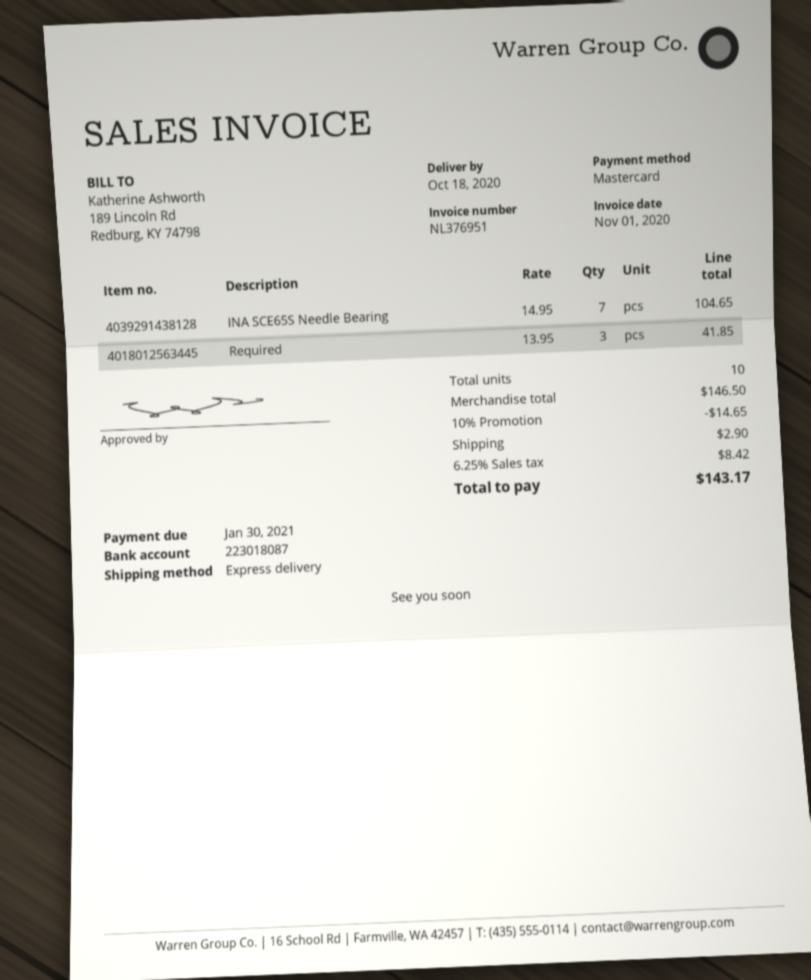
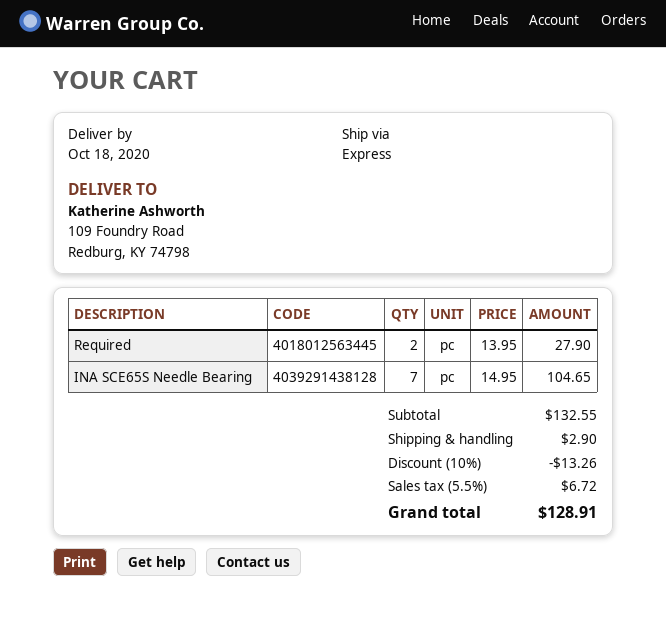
Required: 3 x 13.95 = 41.85 -> 2 x 13.95 = 27.90
subtotal: 146.50 -> 132.55
discount: 10% = 14.65 -> 10% = 13.26
tax: 6.25% = 8.42 -> 5.5% = 6.72
total: 143.17 -> 128.91

